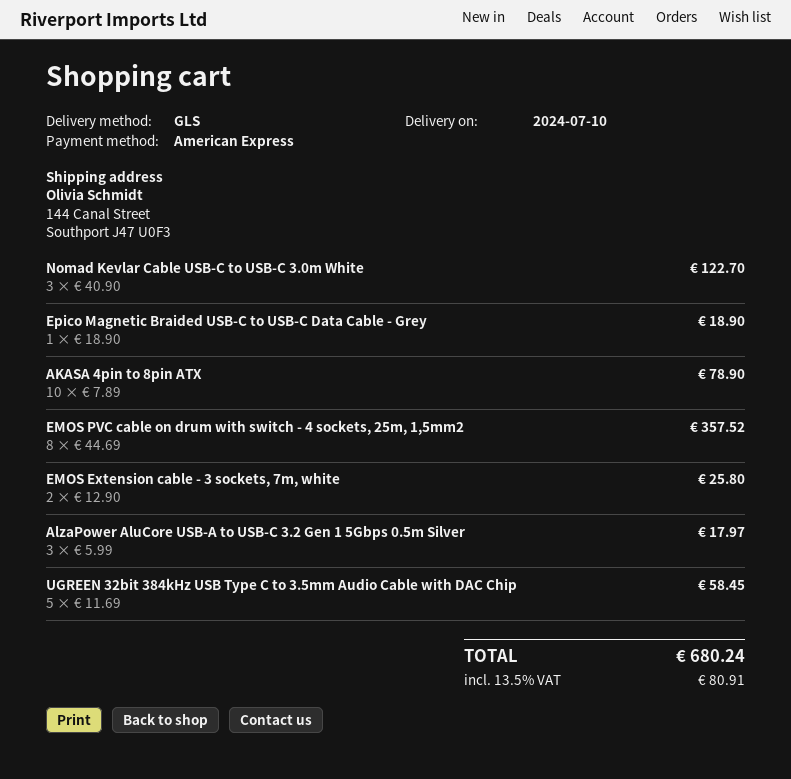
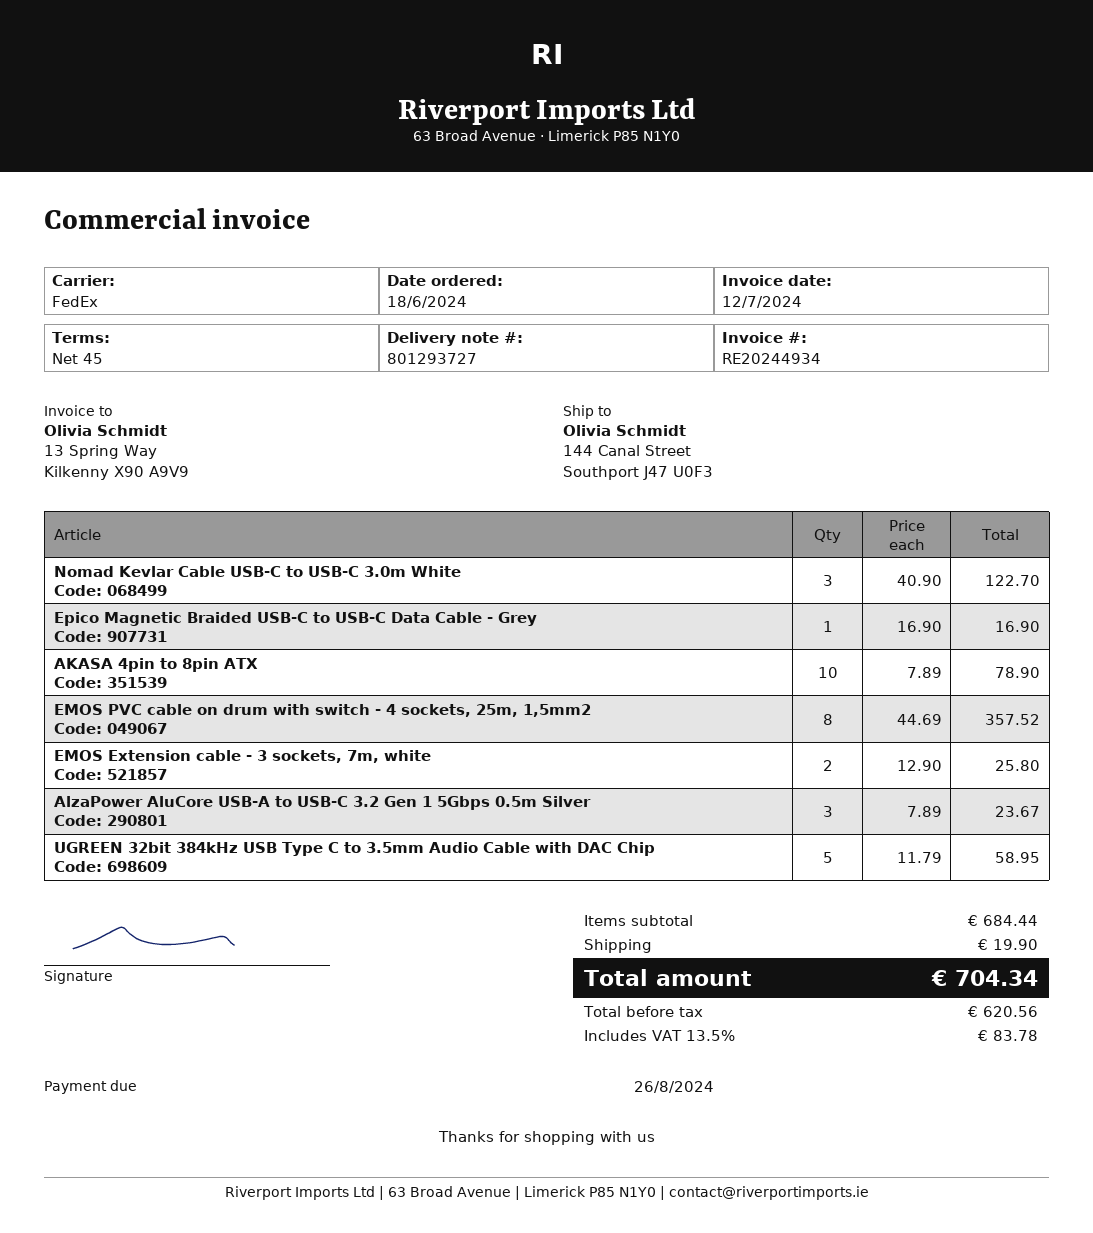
shipping method: GLS -> FedEx
Epico Magnetic Braided USB-C to USB-C Data Cable - Grey: 1 x 18.90 = 18.90 -> 1 x 16.90 = 16.90
AlzaPower AluCore USB-A to USB-C 3.2 Gen 1 5Gbps 0.5m Silver: 3 x 5.99 = 17.97 -> 3 x 7.89 = 23.67
UGREEN 32bit 384kHz USB Type C to 3.5mm Audio Cable with DAC Chip: 5 x 11.69 = 58.45 -> 5 x 11.79 = 58.95
shipping: none -> 19.90
tax: 13.5% = 80.91 -> 13.5% = 83.78
total: 680.24 -> 704.34

